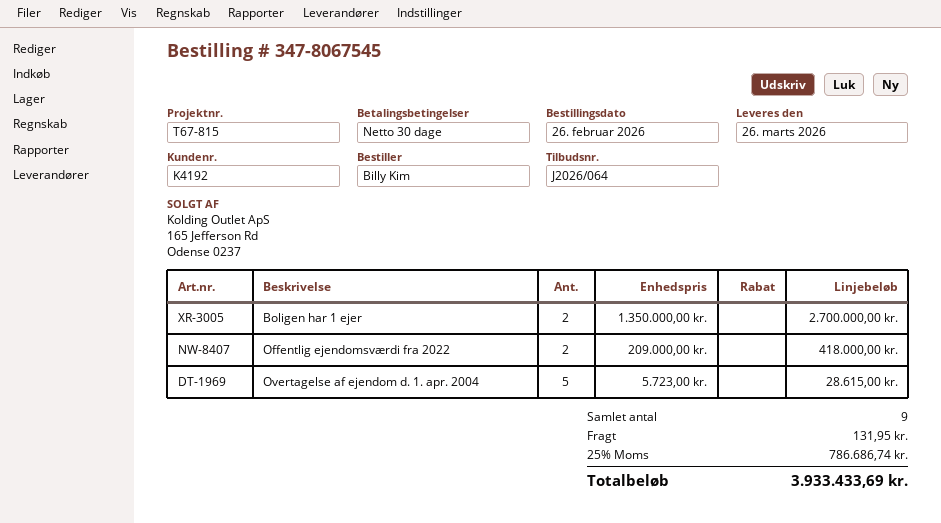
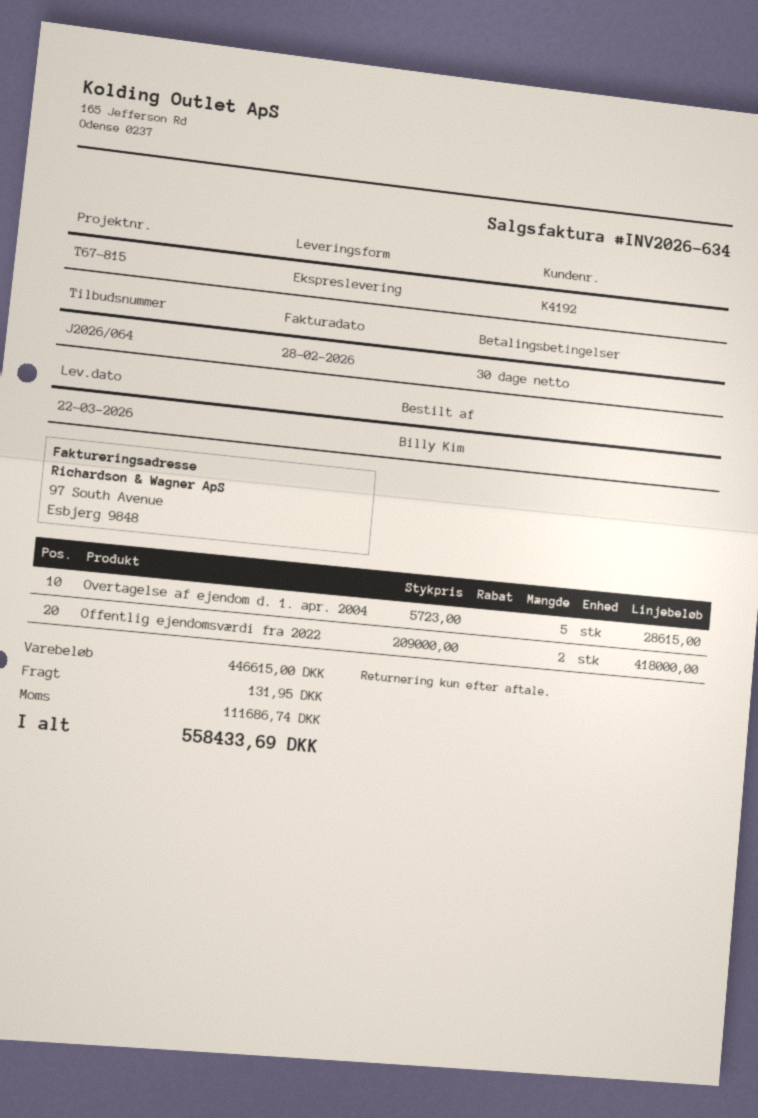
delivery date: 2026-03-26 -> 2026-03-22
Boligen har 1 ejer: 2 x 1350000.00 = 2700000.00 -> none
tax: 786686.74 -> 111686.74
total: 3933433.69 -> 558433.69

